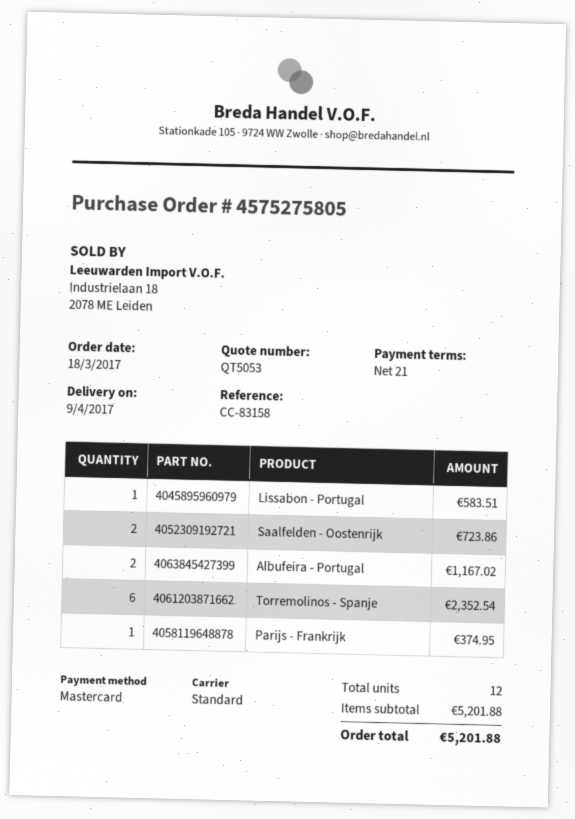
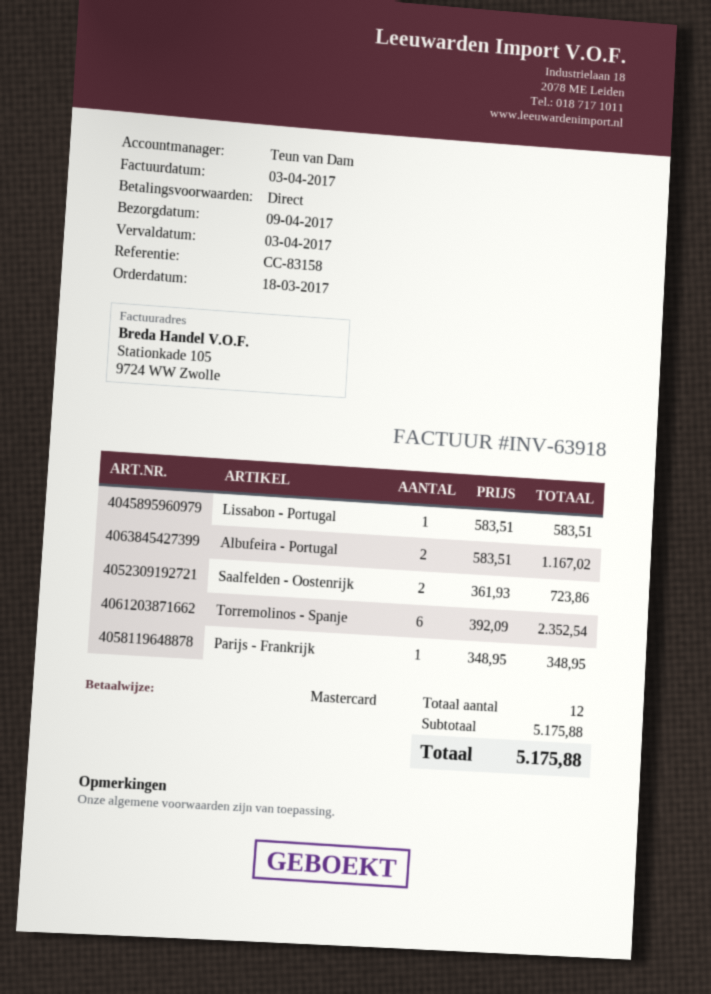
payment terms: 21 days -> on receipt
Parijs - Frankrijk: 1 for 374.95 -> 1 for 348.95
subtotal: 5201.88 -> 5175.88
total: 5201.88 -> 5175.88

